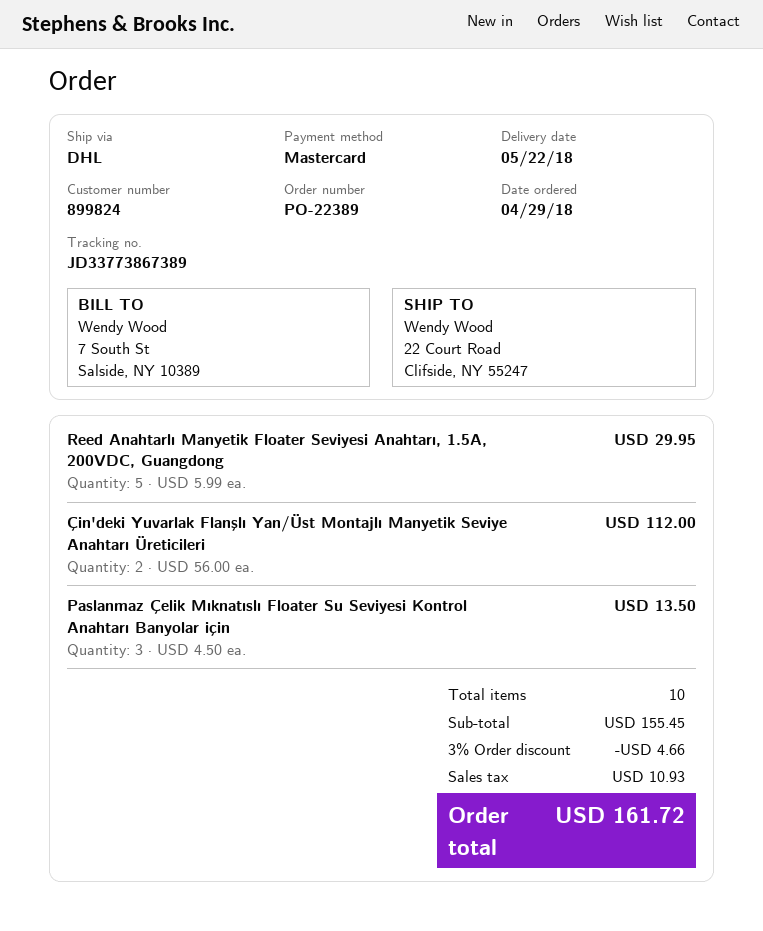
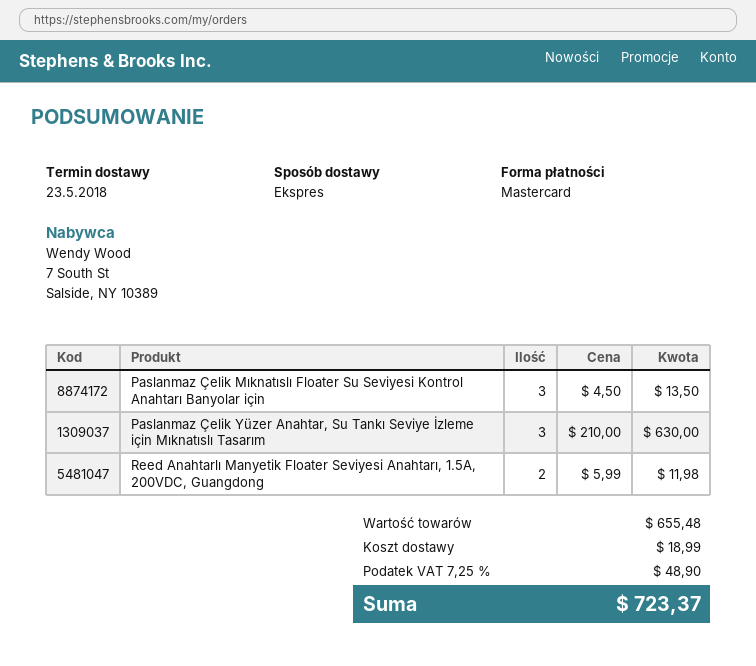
delivery date: 2018-05-22 -> 2018-05-23
shipping method: DHL -> express
Reed Anahtarlı Manyetik Floater Seviyesi Anahtarı, 1.5A, 200VDC, Guangdong: 5 x 5.99 = 29.95 -> 2 x 5.99 = 11.98
Çin'deki Yuvarlak Flanşlı Yan/Üst Montajlı Manyetik Seviye Anahtarı Üreticileri: 2 x 56.00 = 112.00 -> none
Paslanmaz Çelik Yüzer Anahtar, Su Tankı Seviye İzleme için Mıknatıslı Tasarım: none -> 3 x 210.00 = 630.00
subtotal: 155.45 -> 655.48
discount: 3% = 4.66 -> none
shipping: none -> 18.99
tax: 10.93 -> 48.90
total: 161.72 -> 723.37

